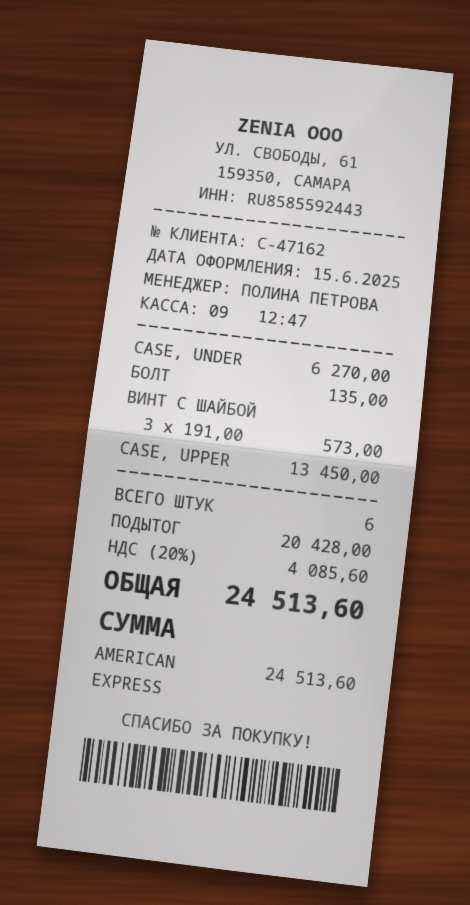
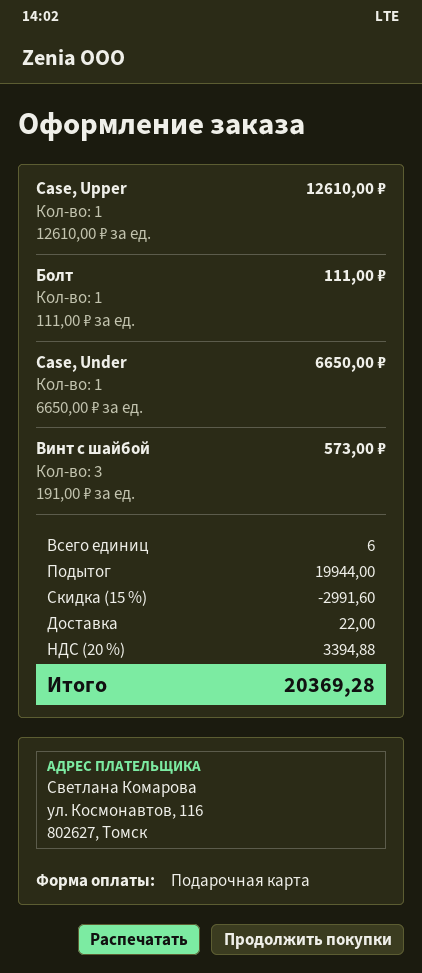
payment method: American Express -> gift card
CASE, UNDER: 1 x 6270.00 = 6270.00 -> 1 x 6650.00 = 6650.00
БОЛТ: 1 x 135.00 = 135.00 -> 1 x 111.00 = 111.00
CASE, UPPER: 1 x 13450.00 = 13450.00 -> 1 x 12610.00 = 12610.00
subtotal: 20428.00 -> 19944.00
discount: none -> 15% = 2991.60
shipping: none -> 22.00
tax: 20% = 4085.60 -> 20% = 3394.88
total: 24513.60 -> 20369.28

